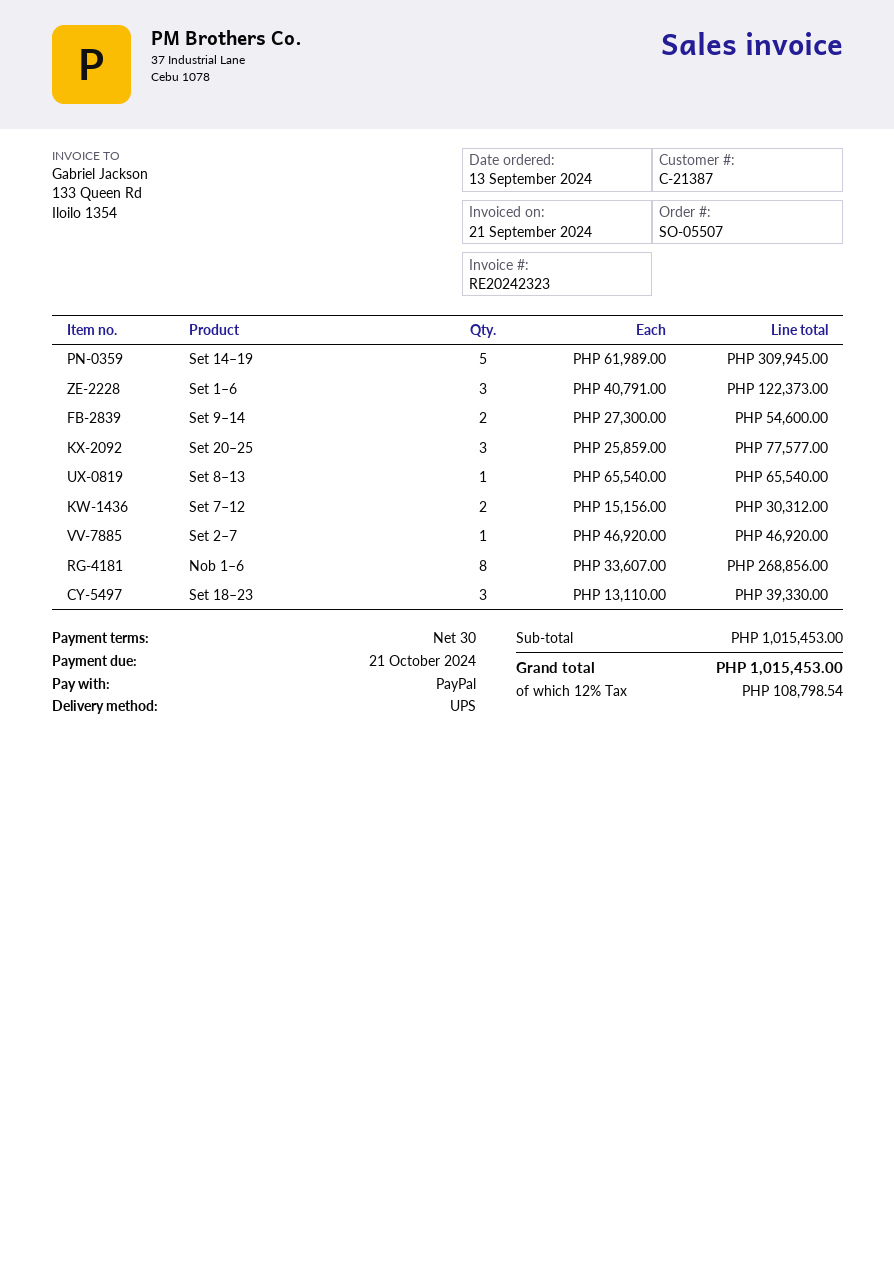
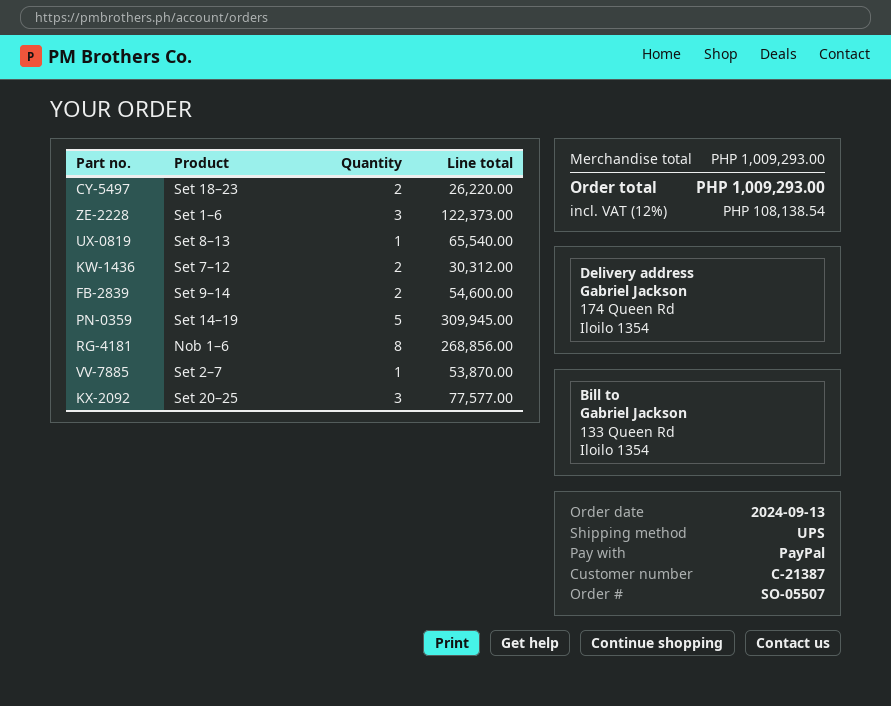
Set 2–7: 1 for 46920.00 -> 1 for 53870.00
Set 18–23: 3 for 39330.00 -> 2 for 26220.00
subtotal: 1015453.00 -> 1009293.00
tax: 12% = 108798.54 -> 12% = 108138.54
total: 1015453.00 -> 1009293.00

